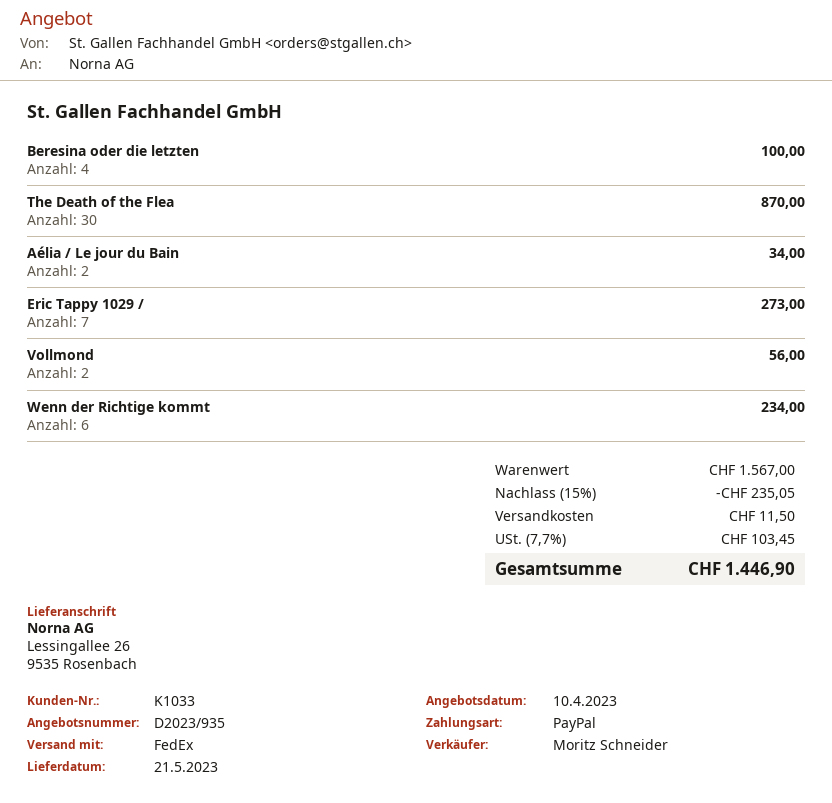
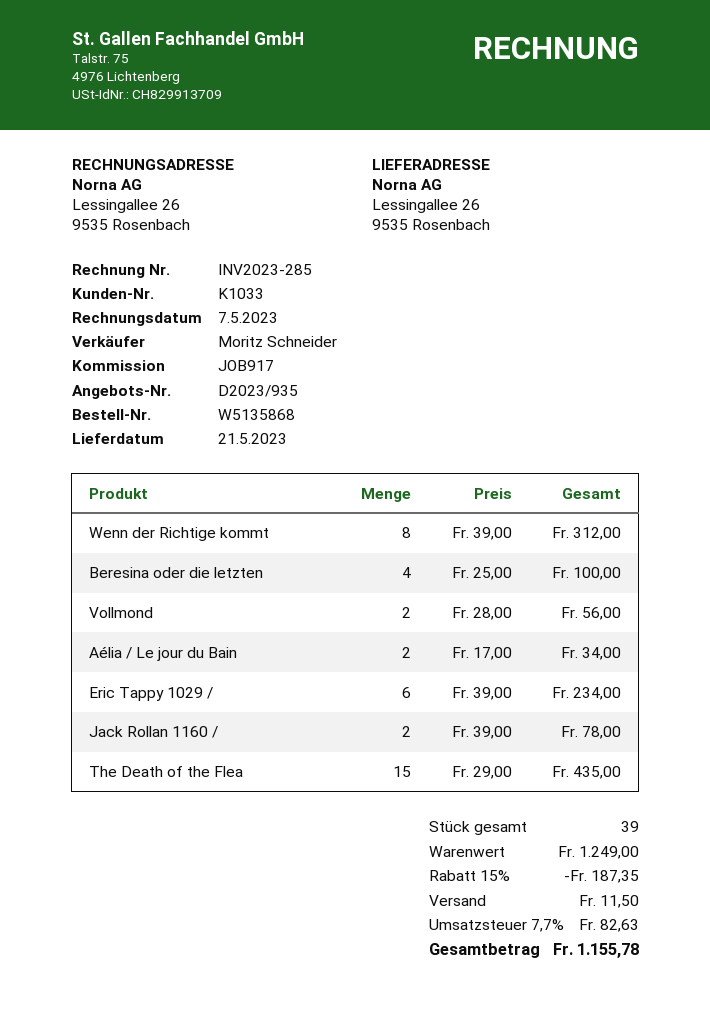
The Death of the Flea: 30 for 870.00 -> 15 for 435.00
Eric Tappy 1029 /: 7 for 273.00 -> 6 for 234.00
Wenn der Richtige kommt: 6 for 234.00 -> 8 for 312.00
Jack Rollan 1160 /: none -> 2 for 78.00
subtotal: 1567.00 -> 1249.00
discount: 15% = 235.05 -> 15% = 187.35
tax: 7.7% = 103.45 -> 7.7% = 82.63
total: 1446.90 -> 1155.78

